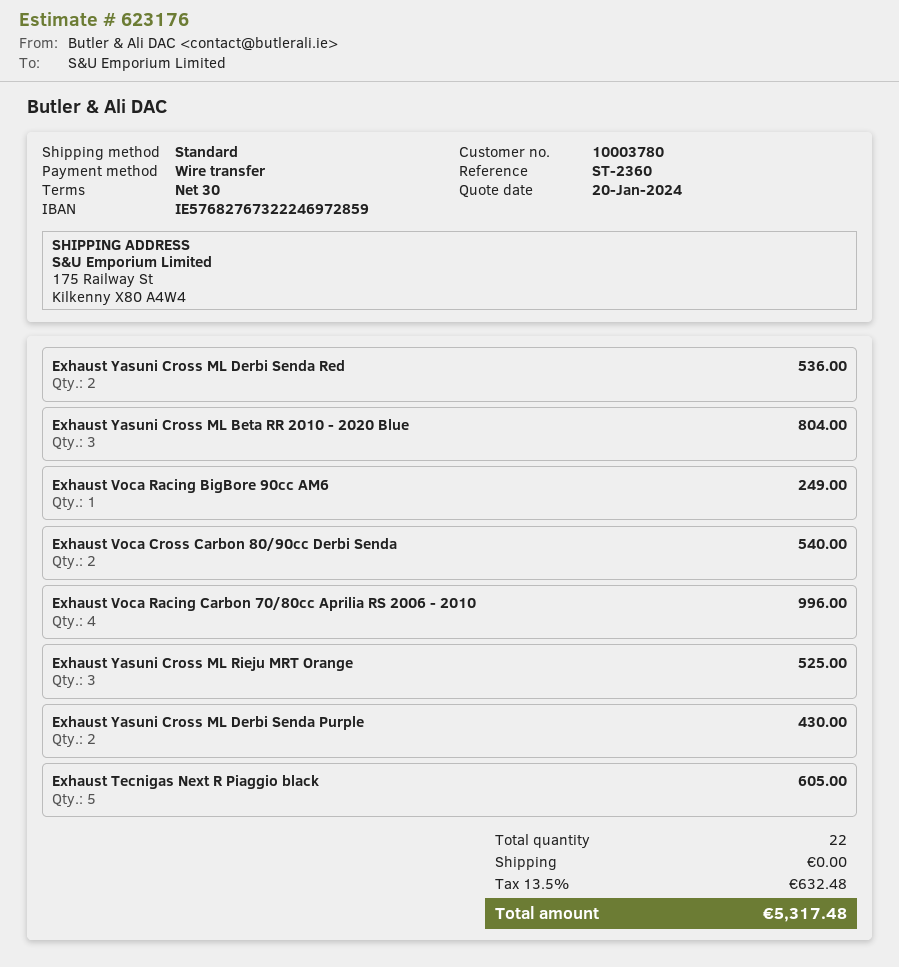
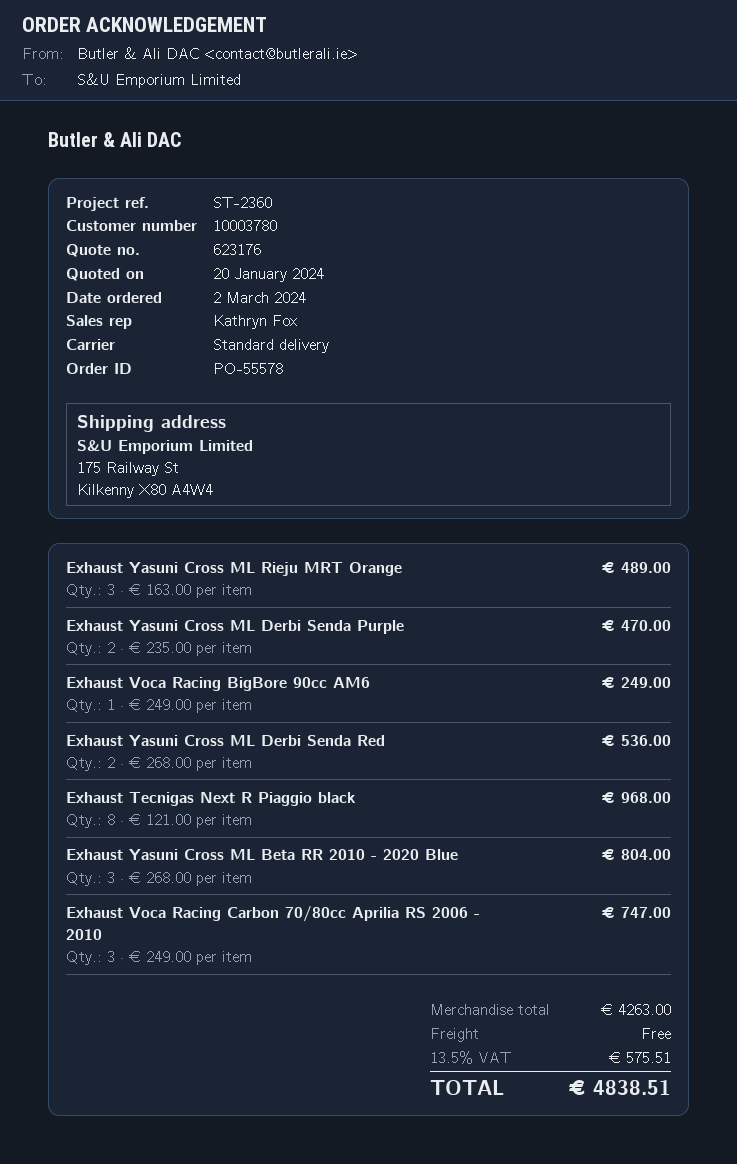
Exhaust Voca Cross Carbon 80/90cc Derbi Senda: 2 for 540.00 -> none
Exhaust Voca Racing Carbon 70/80cc Aprilia RS 2006 - 2010: 4 for 996.00 -> 3 for 747.00
Exhaust Yasuni Cross ML Rieju MRT Orange: 3 for 525.00 -> 3 for 489.00
Exhaust Yasuni Cross ML Derbi Senda Purple: 2 for 430.00 -> 2 for 470.00
Exhaust Tecnigas Next R Piaggio black: 5 for 605.00 -> 8 for 968.00
tax: 13.5% = 632.48 -> 13.5% = 575.51
total: 5317.48 -> 4838.51

